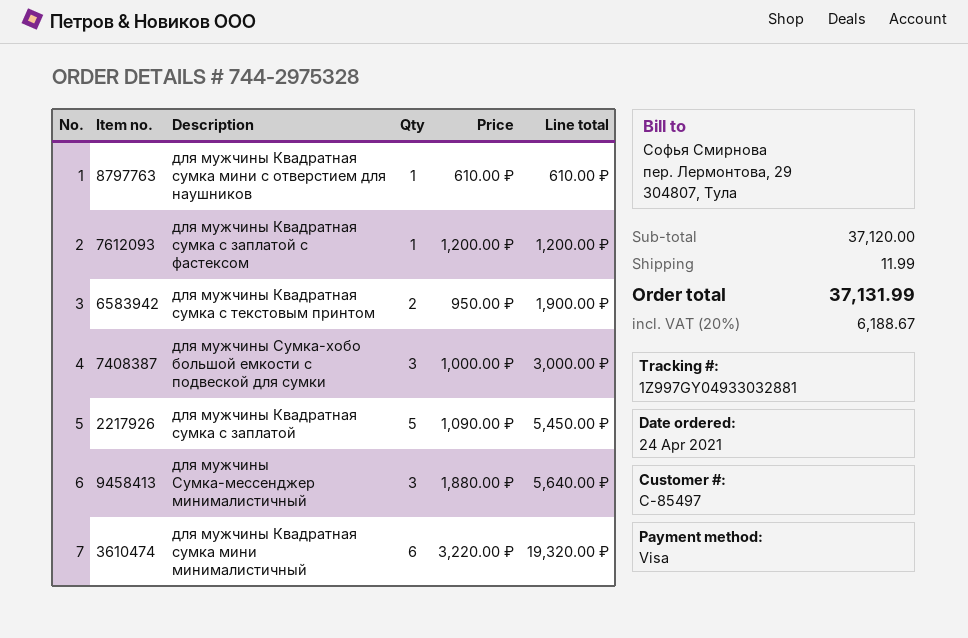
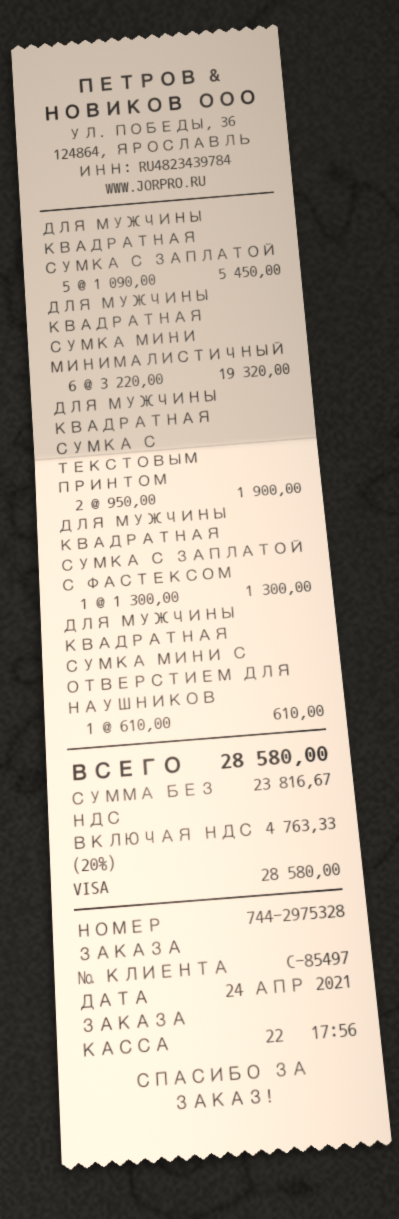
для мужчины Квадратная сумка с заплатой с фастексом: 1 x 1200.00 = 1200.00 -> 1 x 1300.00 = 1300.00
для мужчины Сумка-хобо большой емкости с подвеской для сумки: 3 x 1000.00 = 3000.00 -> none
для мужчины Сумка-мессенджер минималистичный: 3 x 1880.00 = 5640.00 -> none
shipping: 11.99 -> none
tax: 20% = 6188.67 -> 20% = 4763.33
total: 37131.99 -> 28580.00

